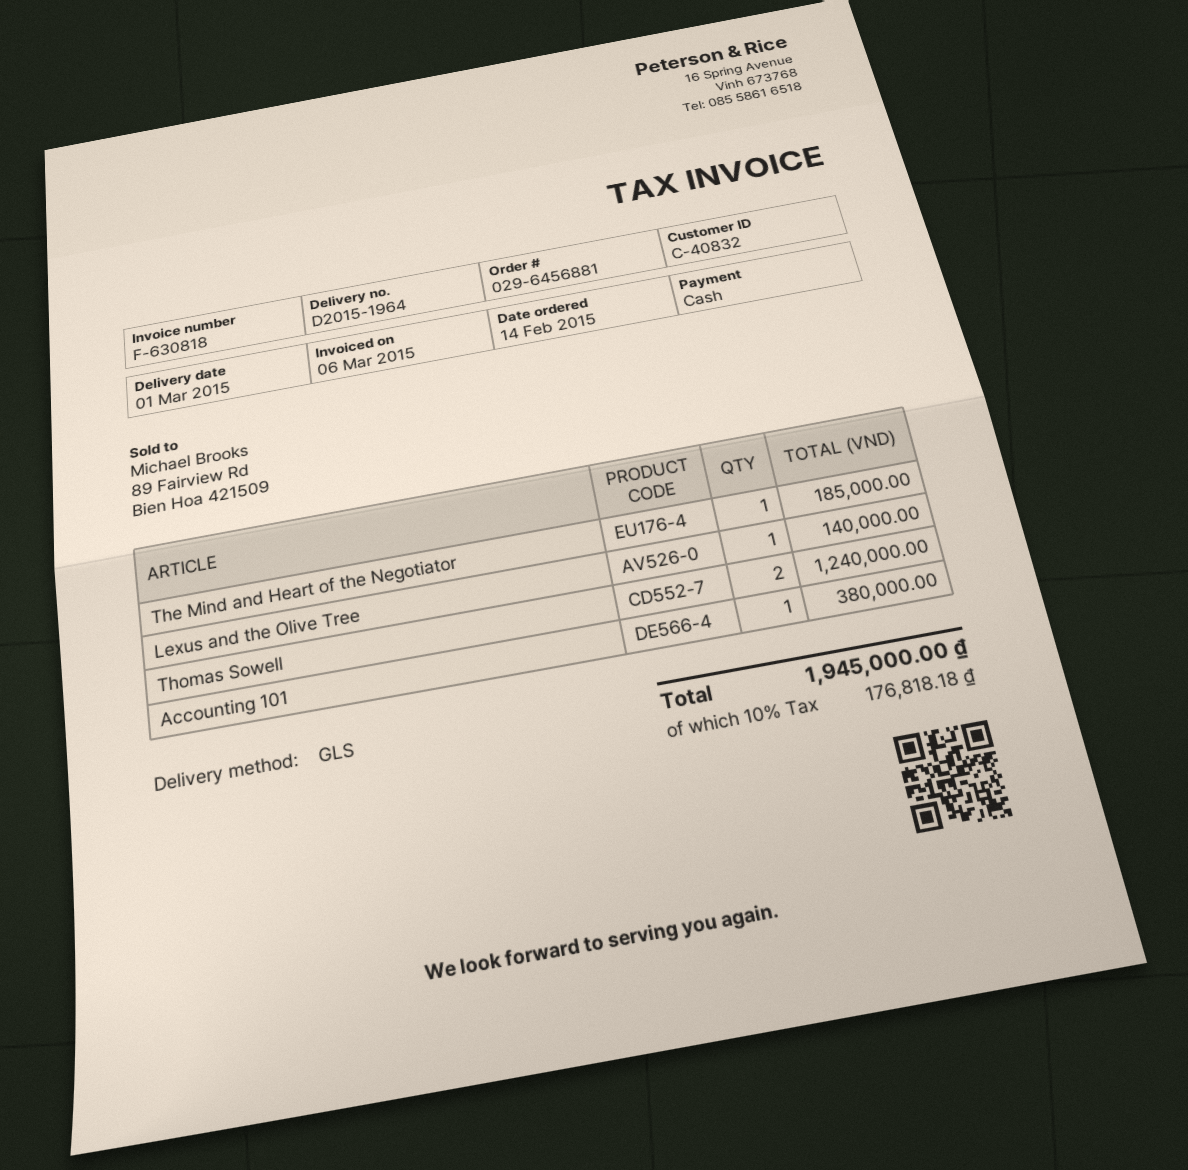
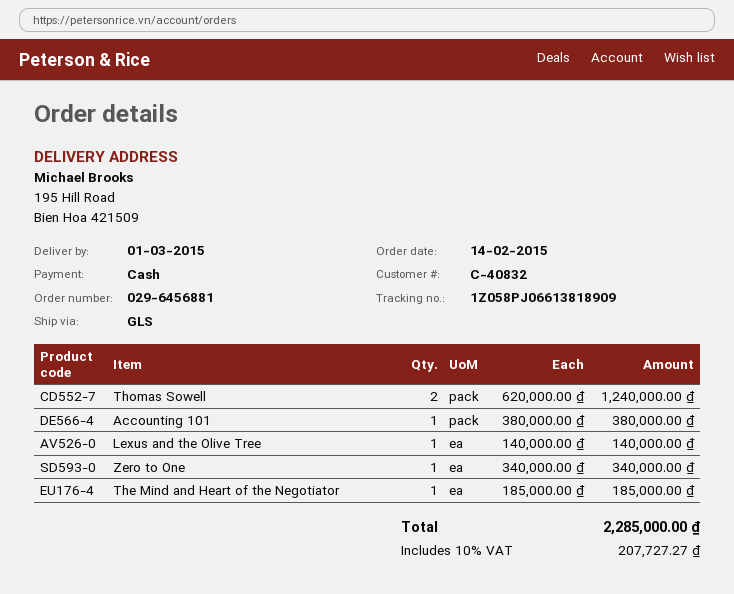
Zero to One: none -> 1 for 340000.00
tax: 10% = 176818.18 -> 10% = 207727.27
total: 1945000.00 -> 2285000.00

